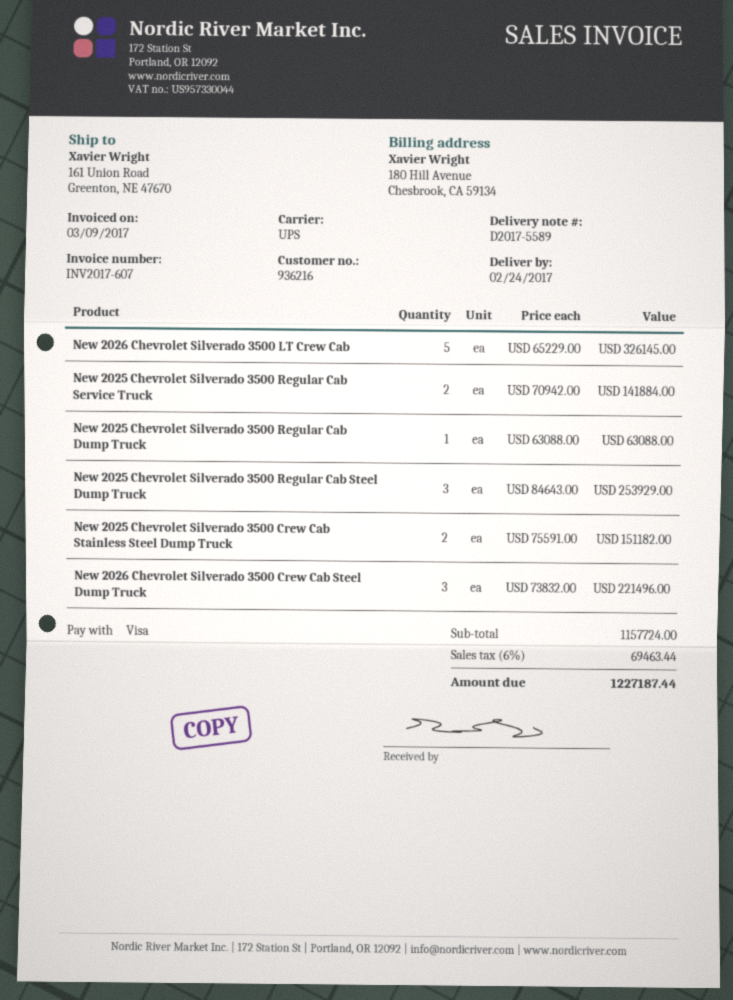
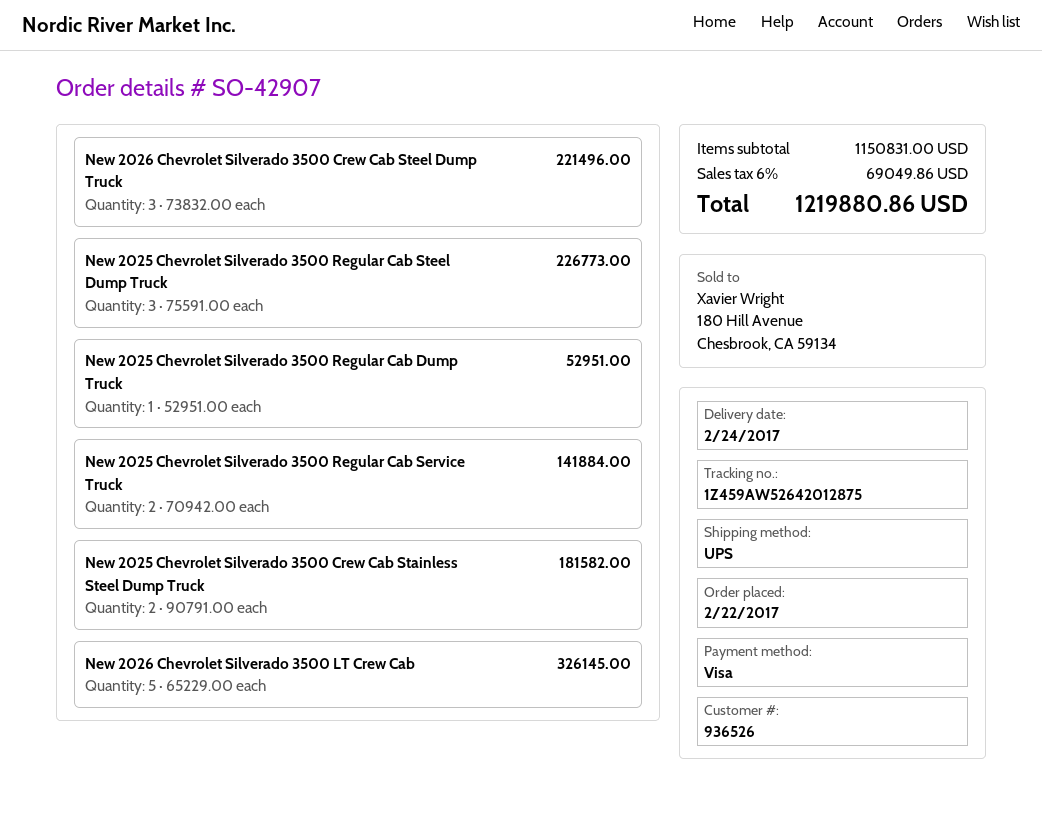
customer number: 936216 -> 936526
New 2025 Chevrolet Silverado 3500 Regular Cab Dump Truck: 1 x 63088.00 = 63088.00 -> 1 x 52951.00 = 52951.00
New 2025 Chevrolet Silverado 3500 Regular Cab Steel Dump Truck: 3 x 84643.00 = 253929.00 -> 3 x 75591.00 = 226773.00
New 2025 Chevrolet Silverado 3500 Crew Cab Stainless Steel Dump Truck: 2 x 75591.00 = 151182.00 -> 2 x 90791.00 = 181582.00
subtotal: 1157724.00 -> 1150831.00
tax: 6% = 69463.44 -> 6% = 69049.86
total: 1227187.44 -> 1219880.86

